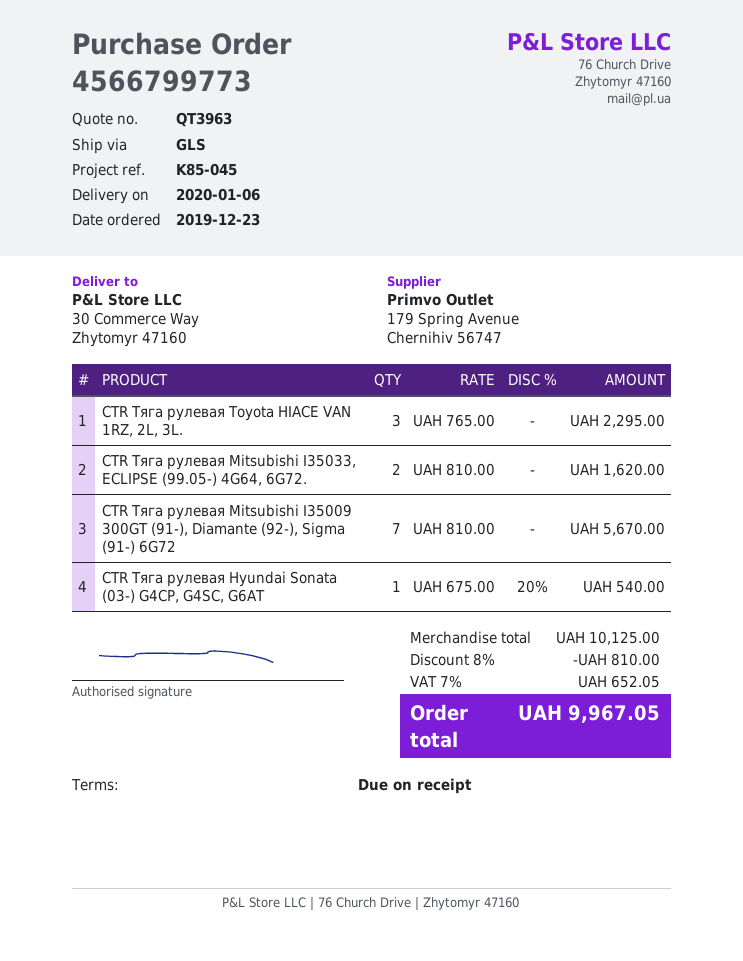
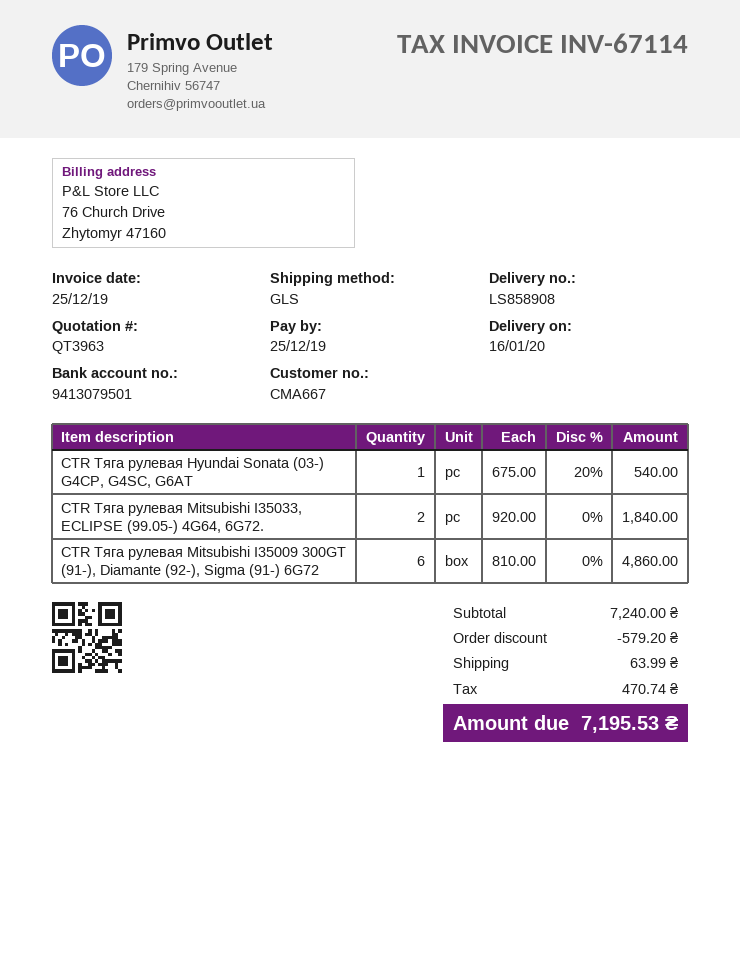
delivery date: 2020-01-06 -> 2020-01-16
CTR Тяга рулевая Toyota HIACE VAN 1RZ, 2L, 3L.: 3 x 765.00 = 2295.00 -> none
CTR Тяга рулевая Mitsubishi I35033, ECLIPSE (99.05-) 4G64, 6G72.: 2 x 810.00 = 1620.00 -> 2 x 920.00 = 1840.00
CTR Тяга рулевая Mitsubishi I35009 300GT (91-), Diamante (92-), Sigma (91-) 6G72: 7 x 810.00 = 5670.00 -> 6 x 810.00 = 4860.00
subtotal: 10125.00 -> 7240.00
discount: 810.00 -> 579.20
shipping: none -> 63.99
tax: 652.05 -> 470.74
total: 9967.05 -> 7195.53

